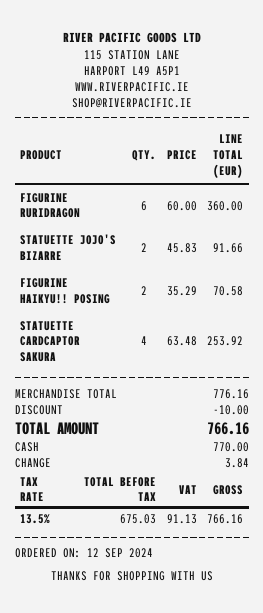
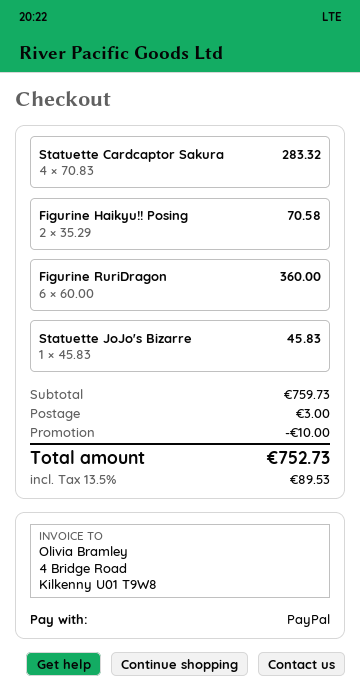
payment method: cash -> PayPal
STATUETTE JOJO'S BIZARRE: 2 x 45.83 = 91.66 -> 1 x 45.83 = 45.83
STATUETTE CARDCAPTOR SAKURA: 4 x 63.48 = 253.92 -> 4 x 70.83 = 283.32
subtotal: 776.16 -> 759.73
shipping: none -> 3.00
tax: 13.5% = 91.13 -> 13.5% = 89.53
total: 766.16 -> 752.73

